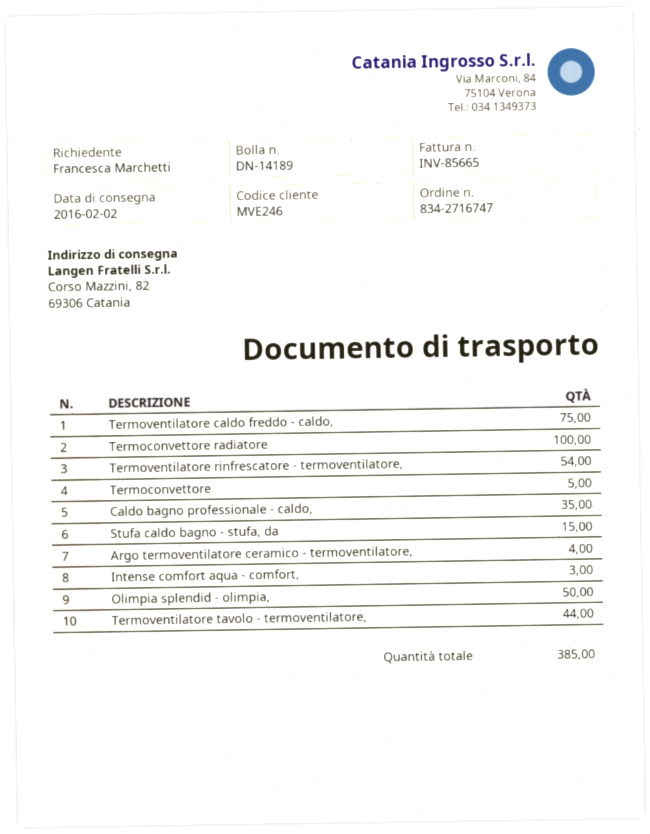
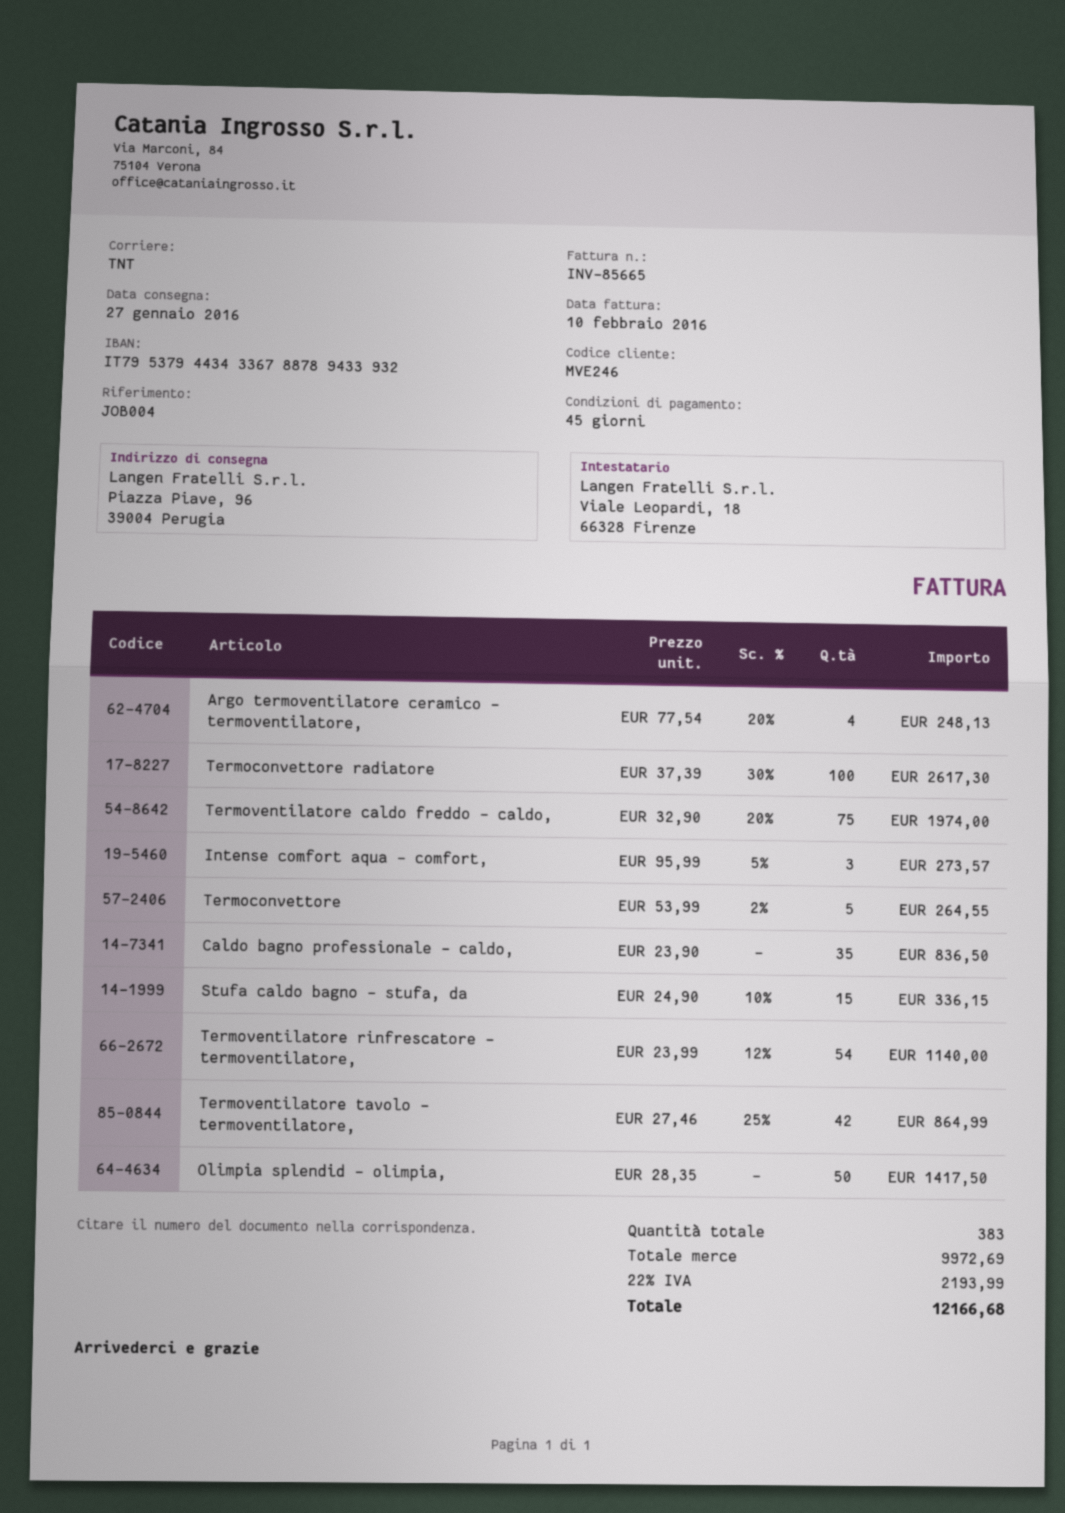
delivery date: 2016-02-02 -> 2016-01-27
ship to: Corso Mazzini, 82, 69306 Catania -> Piazza Piave, 96, 39004 Perugia
Termoventilatore tavolo - termoventilatore,: 44 -> 42
total quantity: 385 -> 383

